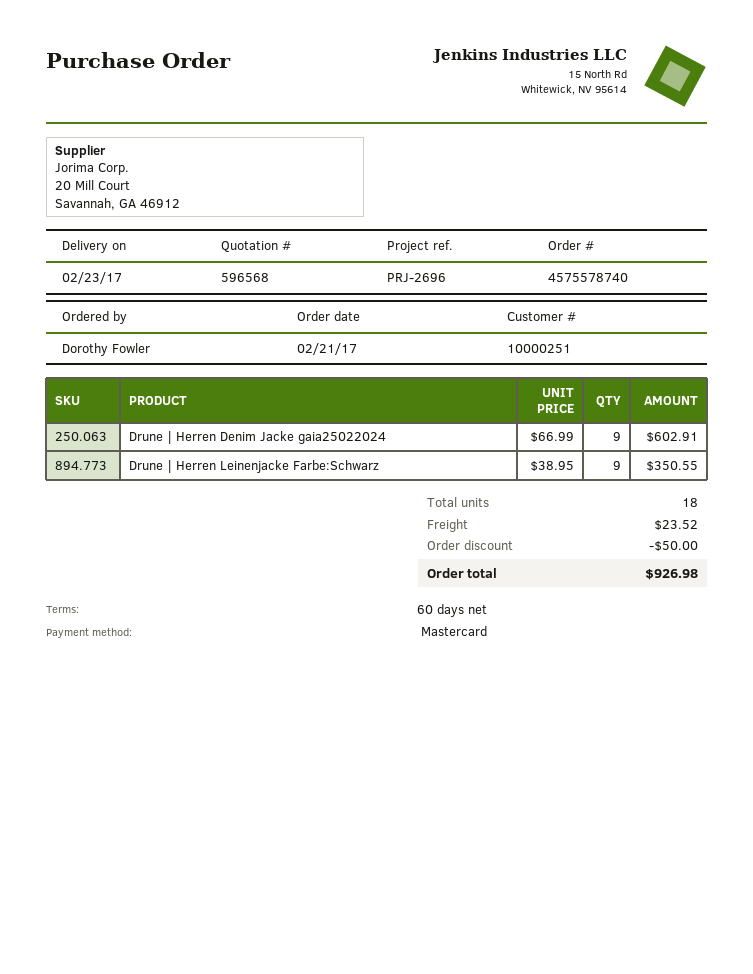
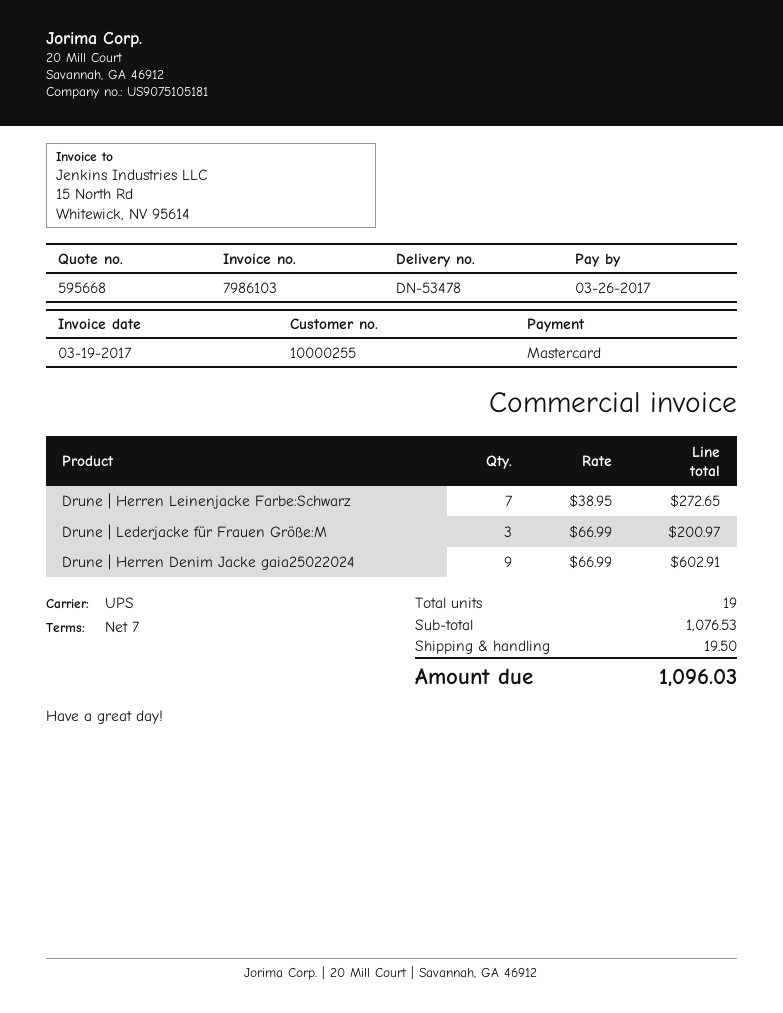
quote number: 596568 -> 595668
payment terms: 60 days -> 7 days
customer number: 10000251 -> 10000255
Drune | Herren Leinenjacke Farbe:Schwarz: 9 x 38.95 = 350.55 -> 7 x 38.95 = 272.65
Drune | Lederjacke für Frauen Größe:M: none -> 3 x 66.99 = 200.97
total quantity: 18 -> 19
discount: 50.00 -> none
shipping: 23.52 -> 19.50
total: 926.98 -> 1096.03

